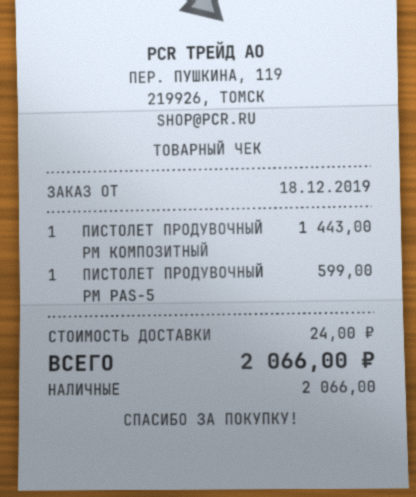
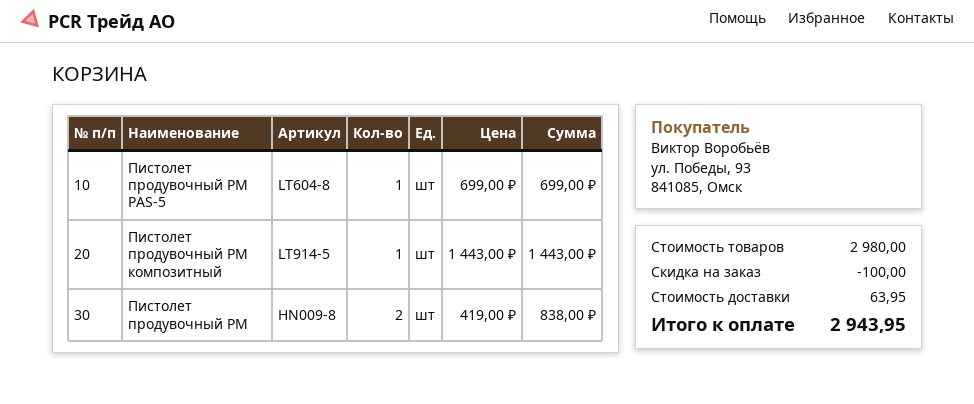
ПИСТОЛЕТ ПРОДУВОЧНЫЙ РМ PAS-5: 1 for 599.00 -> 1 for 699.00
Пистолет продувочный РМ: none -> 2 for 838.00
discount: none -> 100.00
shipping: 24.00 -> 63.95
total: 2066.00 -> 2943.95

